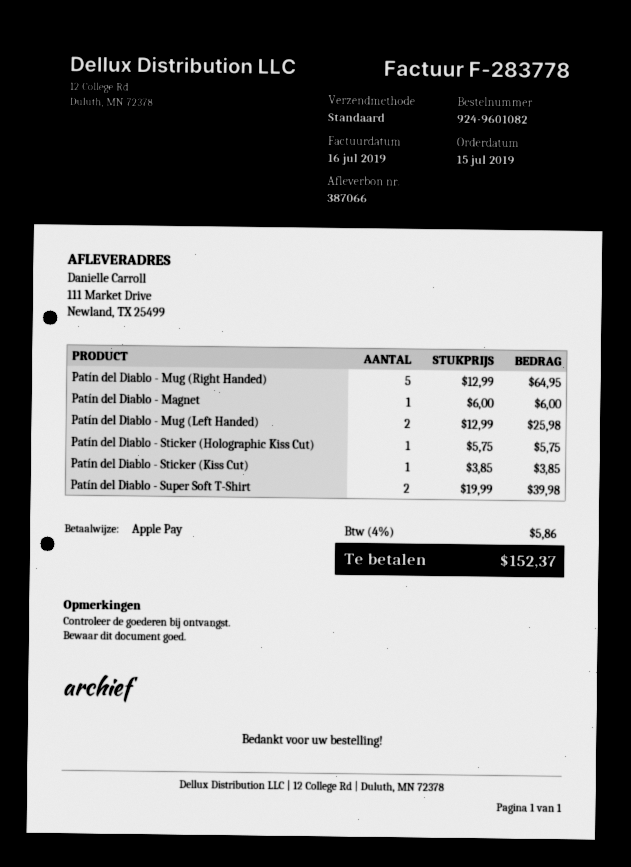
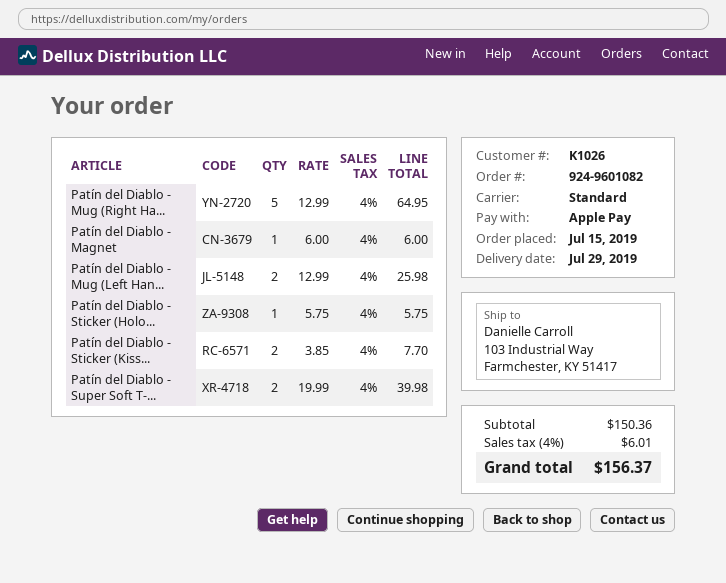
ship to: 111 Market Drive, Newland, TX 25499 -> 103 Industrial Way, Farmchester, KY 51417
Patín del Diablo - Sticker (Kiss Cut): 1 x 3.85 = 3.85 -> 2 x 3.85 = 7.70
tax: 4% = 5.86 -> 4% = 6.01
total: 152.37 -> 156.37

